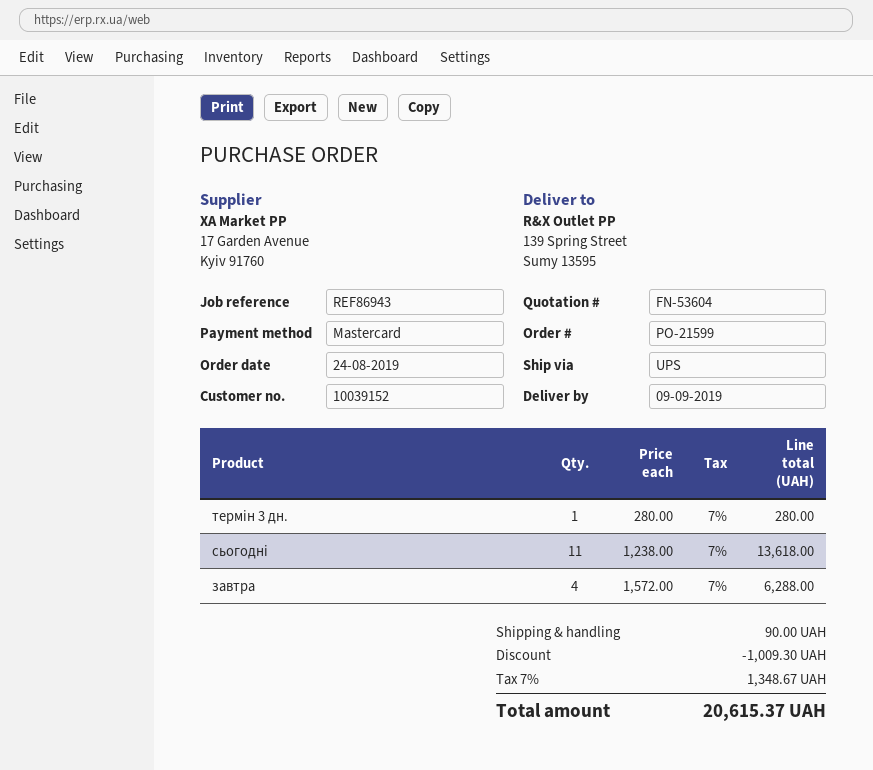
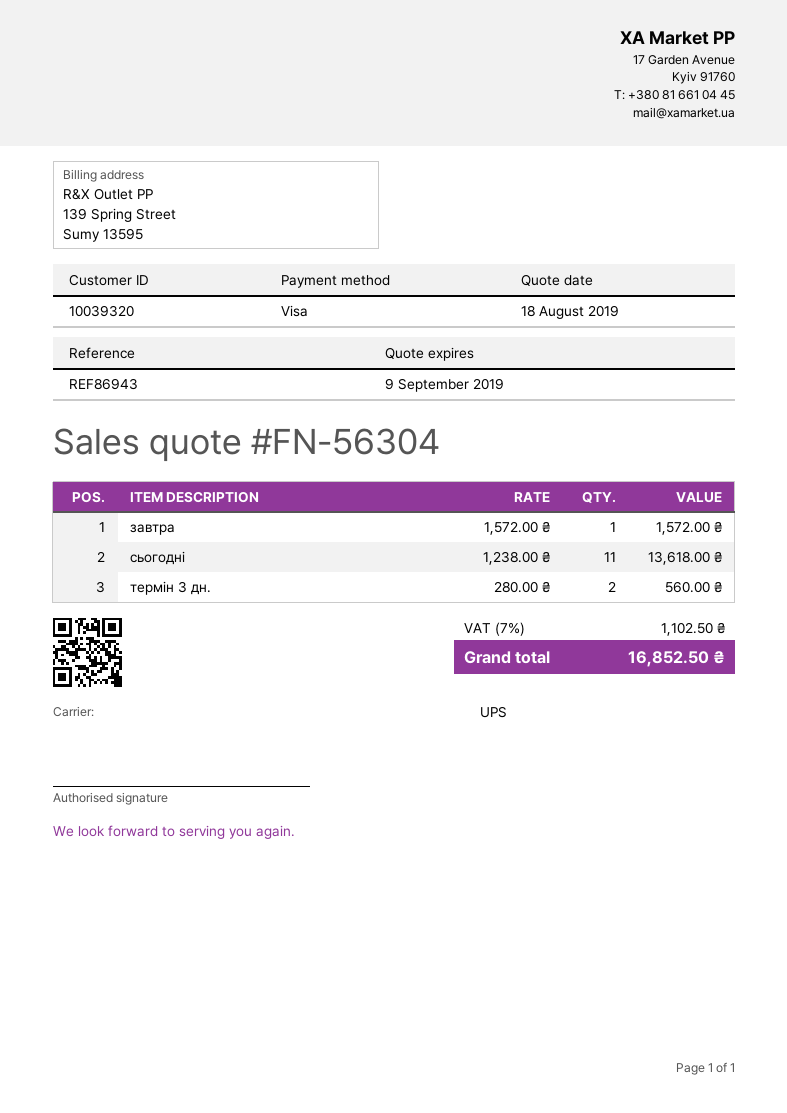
quote number: FN-53604 -> FN-56304
customer number: 10039152 -> 10039320
payment method: Mastercard -> Visa
термін 3 дн.: 1 x 280.00 = 280.00 -> 2 x 280.00 = 560.00
завтра: 4 x 1572.00 = 6288.00 -> 1 x 1572.00 = 1572.00
discount: 1009.30 -> none
shipping: 90.00 -> none
tax: 7% = 1348.67 -> 7% = 1102.50
total: 20615.37 -> 16852.50

